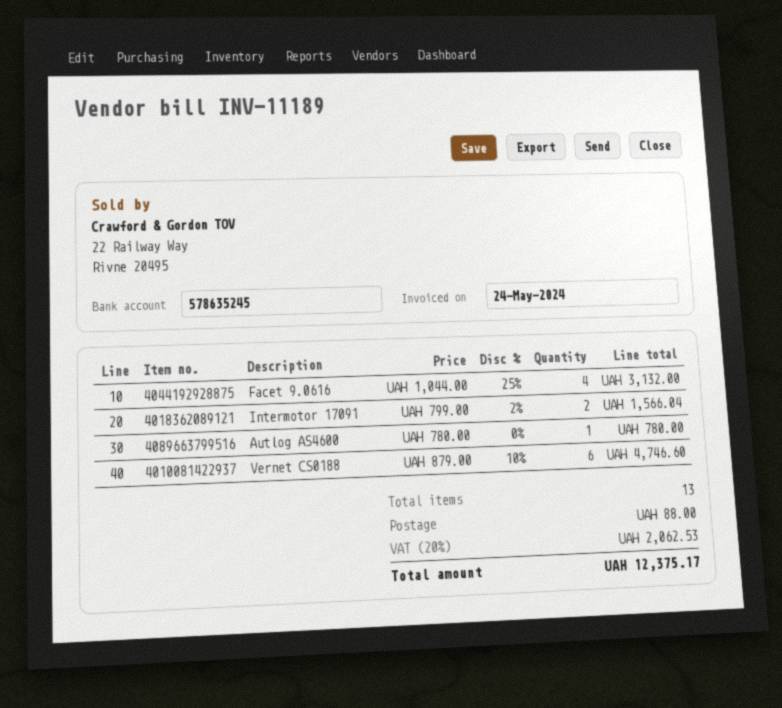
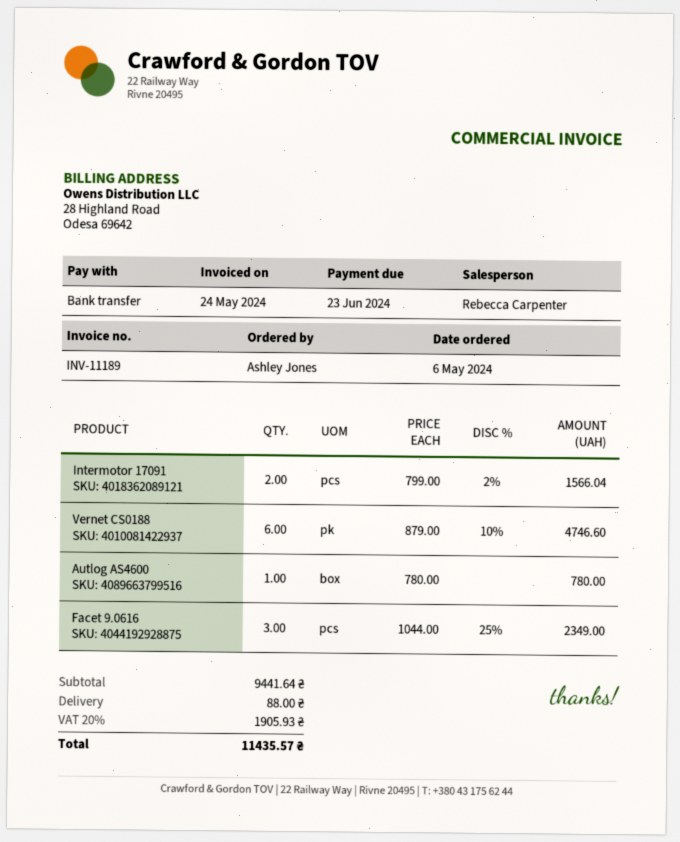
Facet 9.0616: 4 x 1044.00 - 25% = 3132.00 -> 3 x 1044.00 - 25% = 2349.00
tax: 20% = 2062.53 -> 20% = 1905.93
total: 12375.17 -> 11435.57

